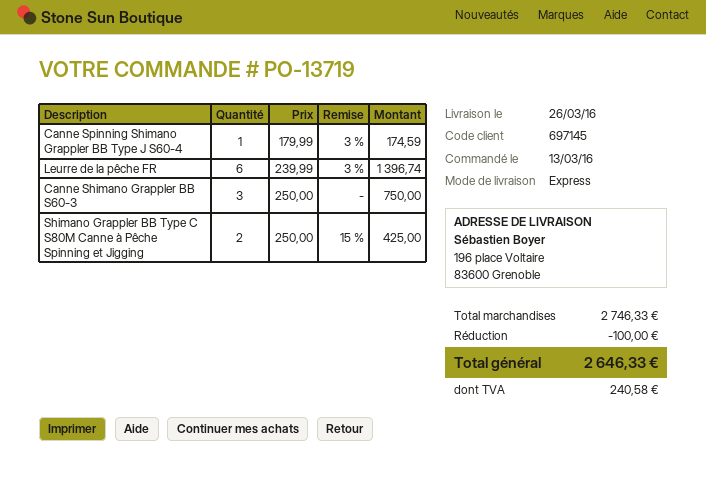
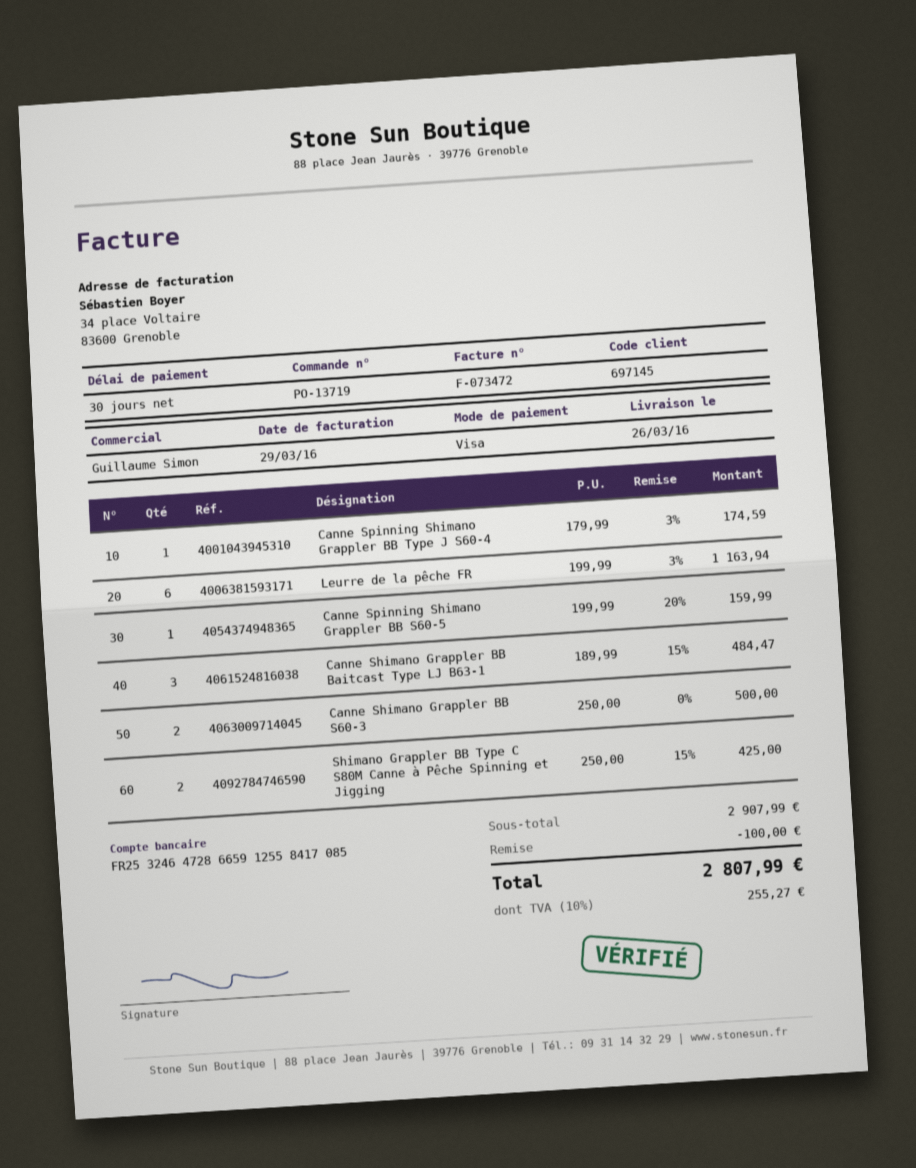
Leurre de la pêche FR: 6 x 239.99 - 3% = 1396.74 -> 6 x 199.99 - 3% = 1163.94
Canne Shimano Grappler BB S60-3: 3 x 250.00 = 750.00 -> 2 x 250.00 = 500.00
Canne Spinning Shimano Grappler BB S60-5: none -> 1 x 199.99 - 20% = 159.99
Canne Shimano Grappler BB Baitcast Type LJ B63-1: none -> 3 x 189.99 - 15% = 484.47
subtotal: 2746.33 -> 2907.99
tax: 240.58 -> 255.27
total: 2646.33 -> 2807.99

